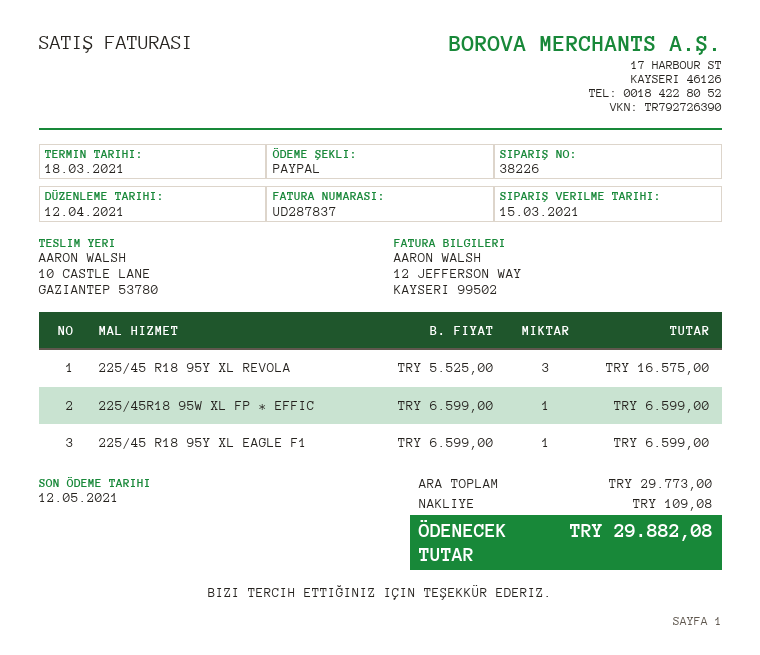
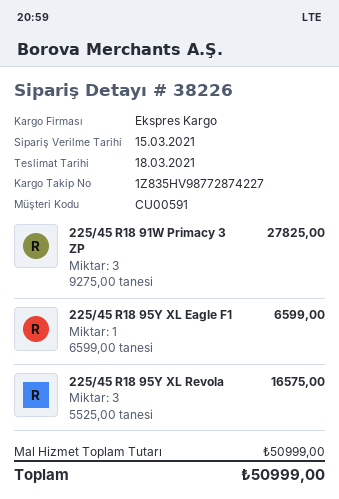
225/45R18 95W XL FP * EFFIC: 1 x 6599.00 = 6599.00 -> none
225/45 R18 91W Primacy 3 ZP: none -> 3 x 9275.00 = 27825.00
subtotal: 29773.00 -> 50999.00
shipping: 109.08 -> none
total: 29882.08 -> 50999.00

